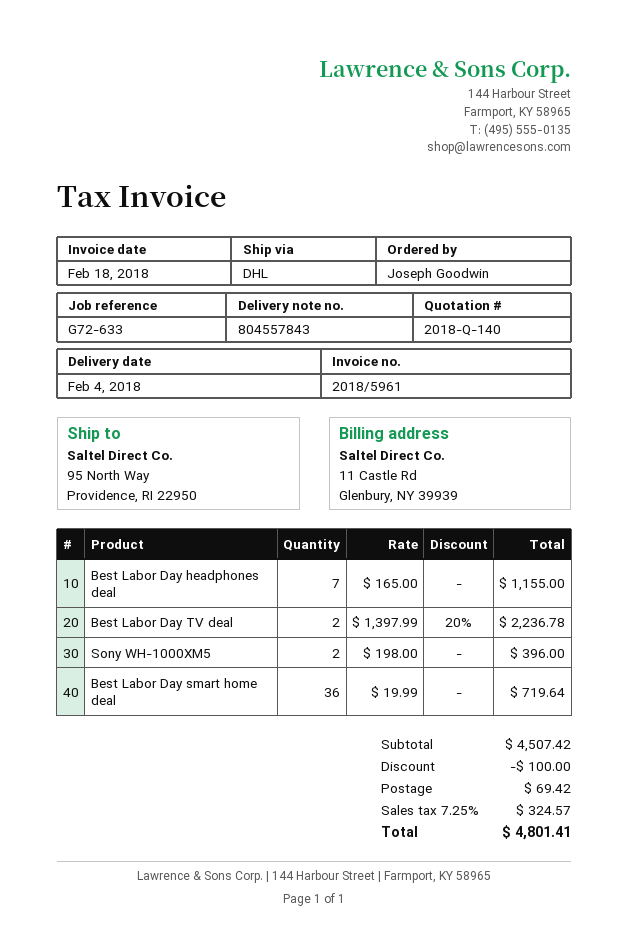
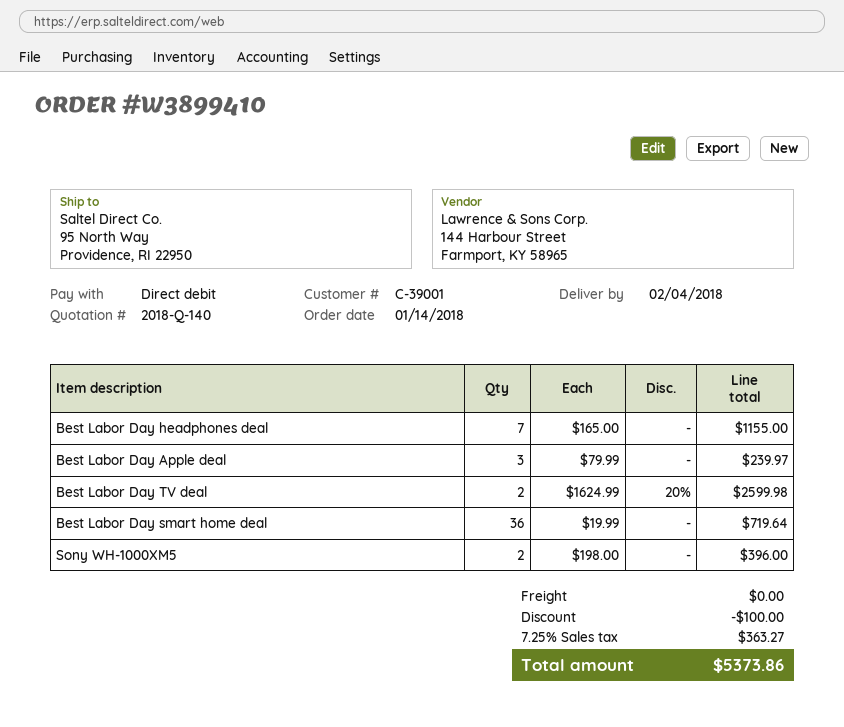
Best Labor Day TV deal: 2 x 1397.99 - 20% = 2236.78 -> 2 x 1624.99 - 20% = 2599.98
Best Labor Day Apple deal: none -> 3 x 79.99 = 239.97
shipping: 69.42 -> 0.00
tax: 7.25% = 324.57 -> 7.25% = 363.27
total: 4801.41 -> 5373.86

